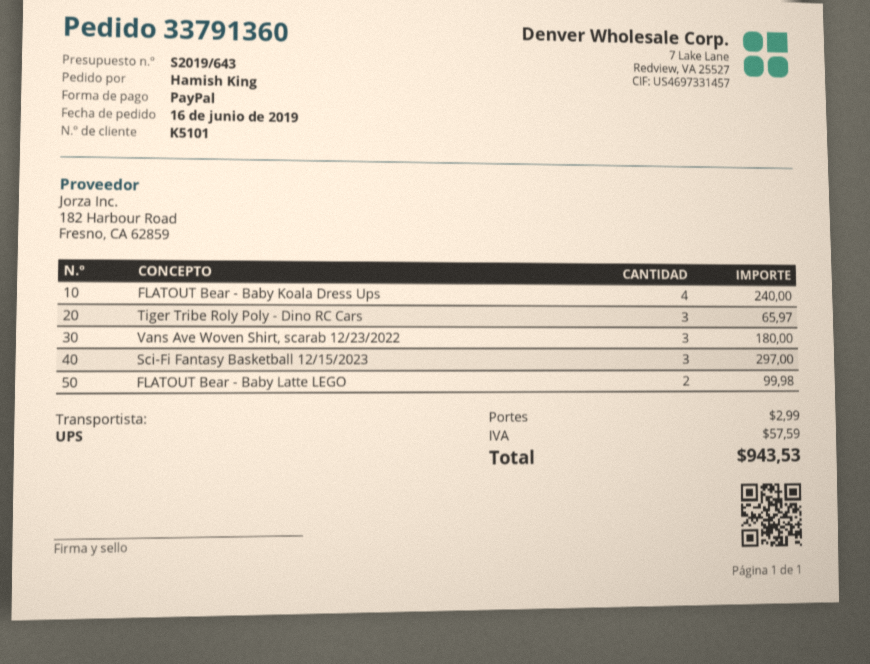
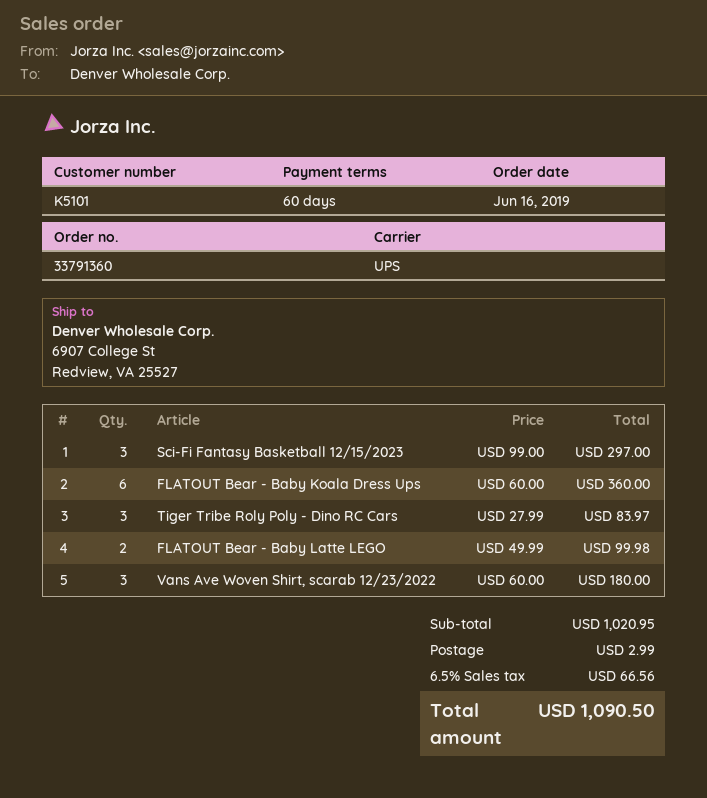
FLATOUT Bear - Baby Koala Dress Ups: 4 for 240.00 -> 6 for 360.00
Tiger Tribe Roly Poly - Dino RC Cars: 3 for 65.97 -> 3 for 83.97
tax: 57.59 -> 66.56
total: 943.53 -> 1090.50

